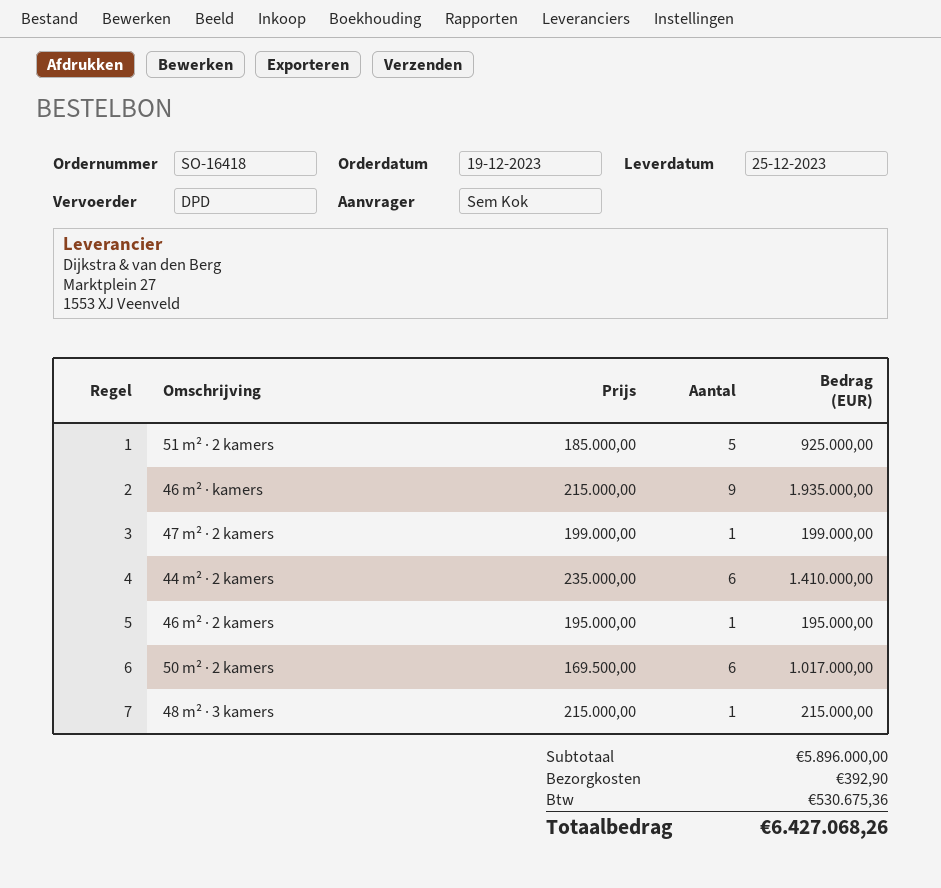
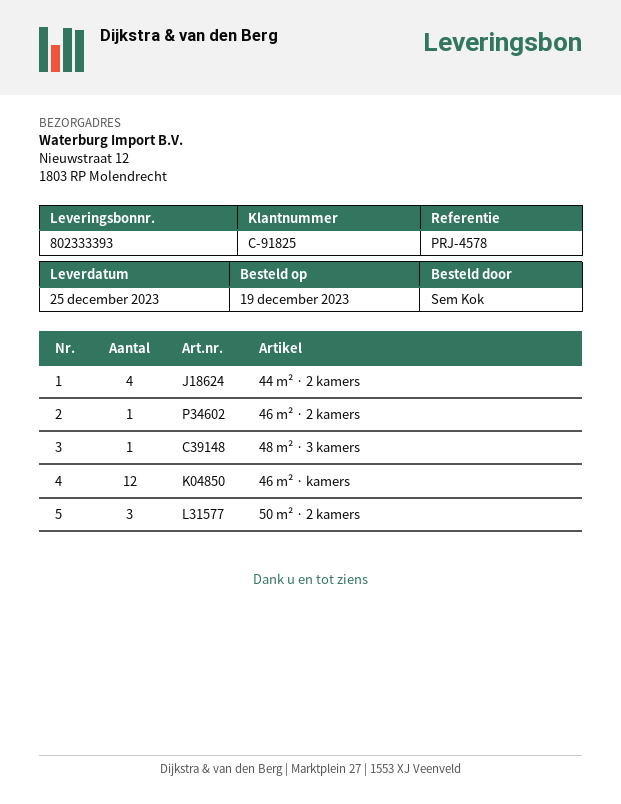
51 m² · 2 kamers: 5 -> none
46 m² · kamers: 9 -> 12
47 m² · 2 kamers: 1 -> none
44 m² · 2 kamers: 6 -> 4
50 m² · 2 kamers: 6 -> 3

